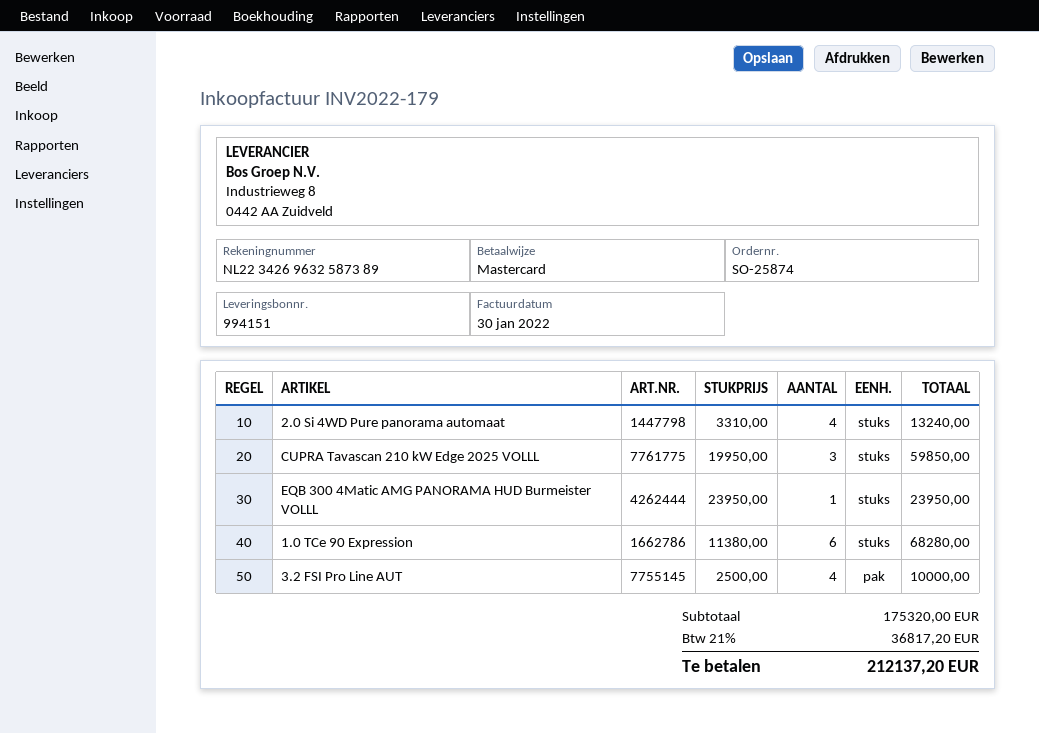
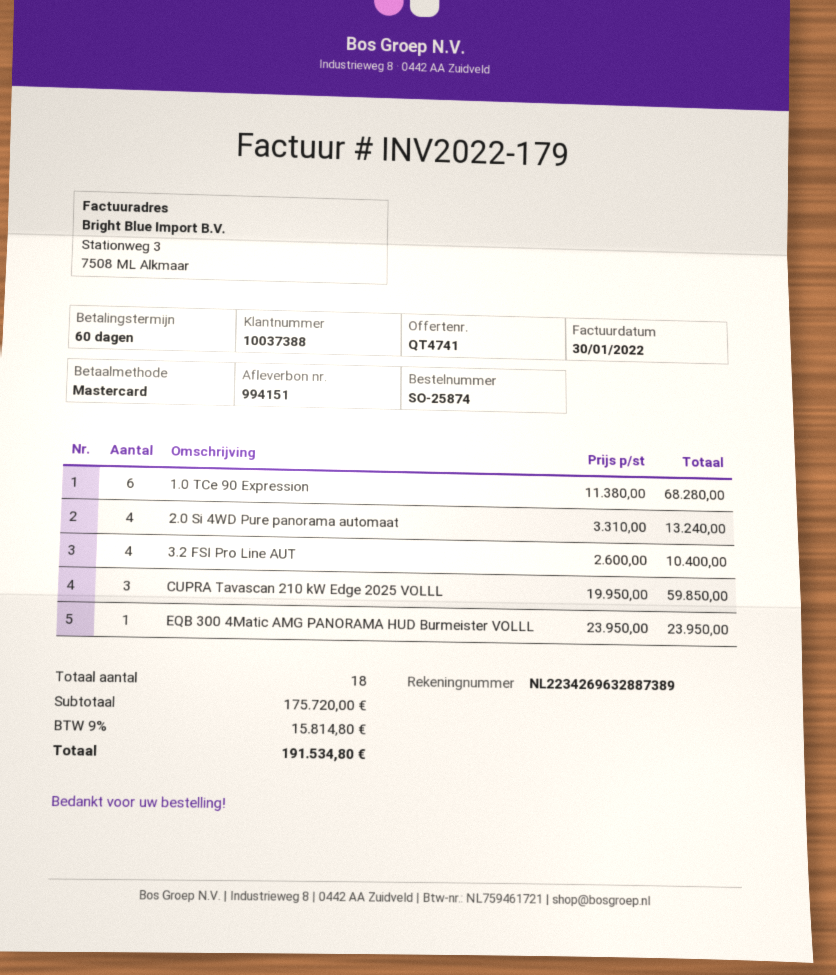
bank account: NL2234269632587389 -> NL2234269632887389
3.2 FSI Pro Line AUT: 4 x 2500.00 = 10000.00 -> 4 x 2600.00 = 10400.00
subtotal: 175320.00 -> 175720.00
tax: 21% = 36817.20 -> 9% = 15814.80
total: 212137.20 -> 191534.80

